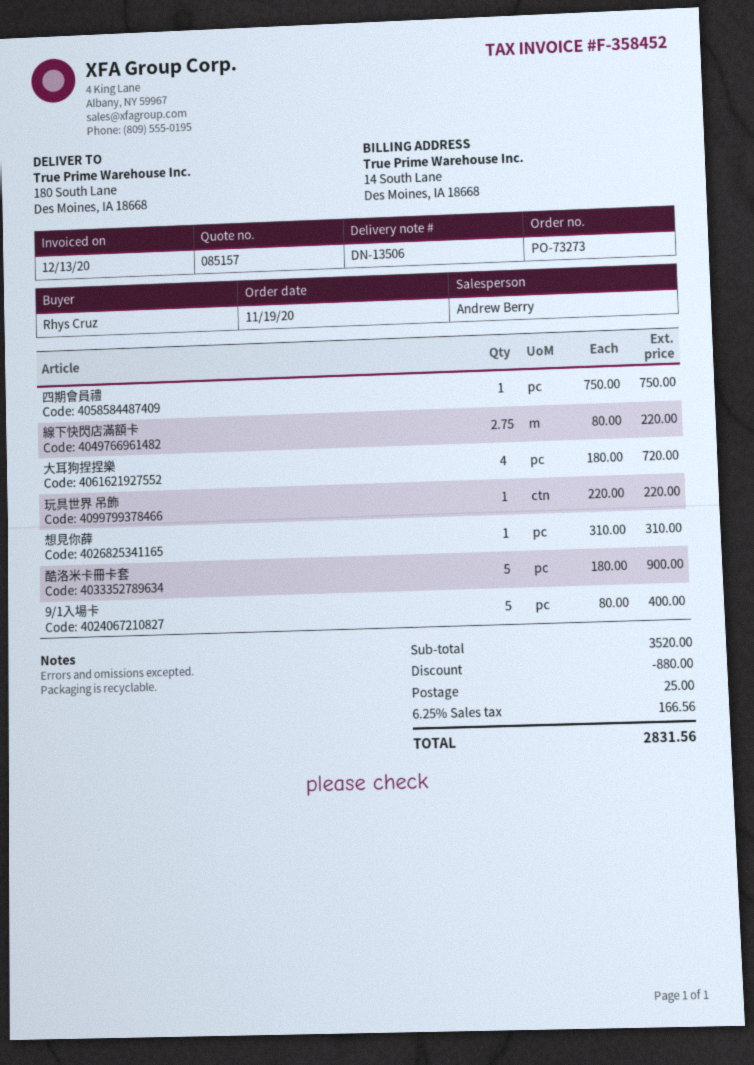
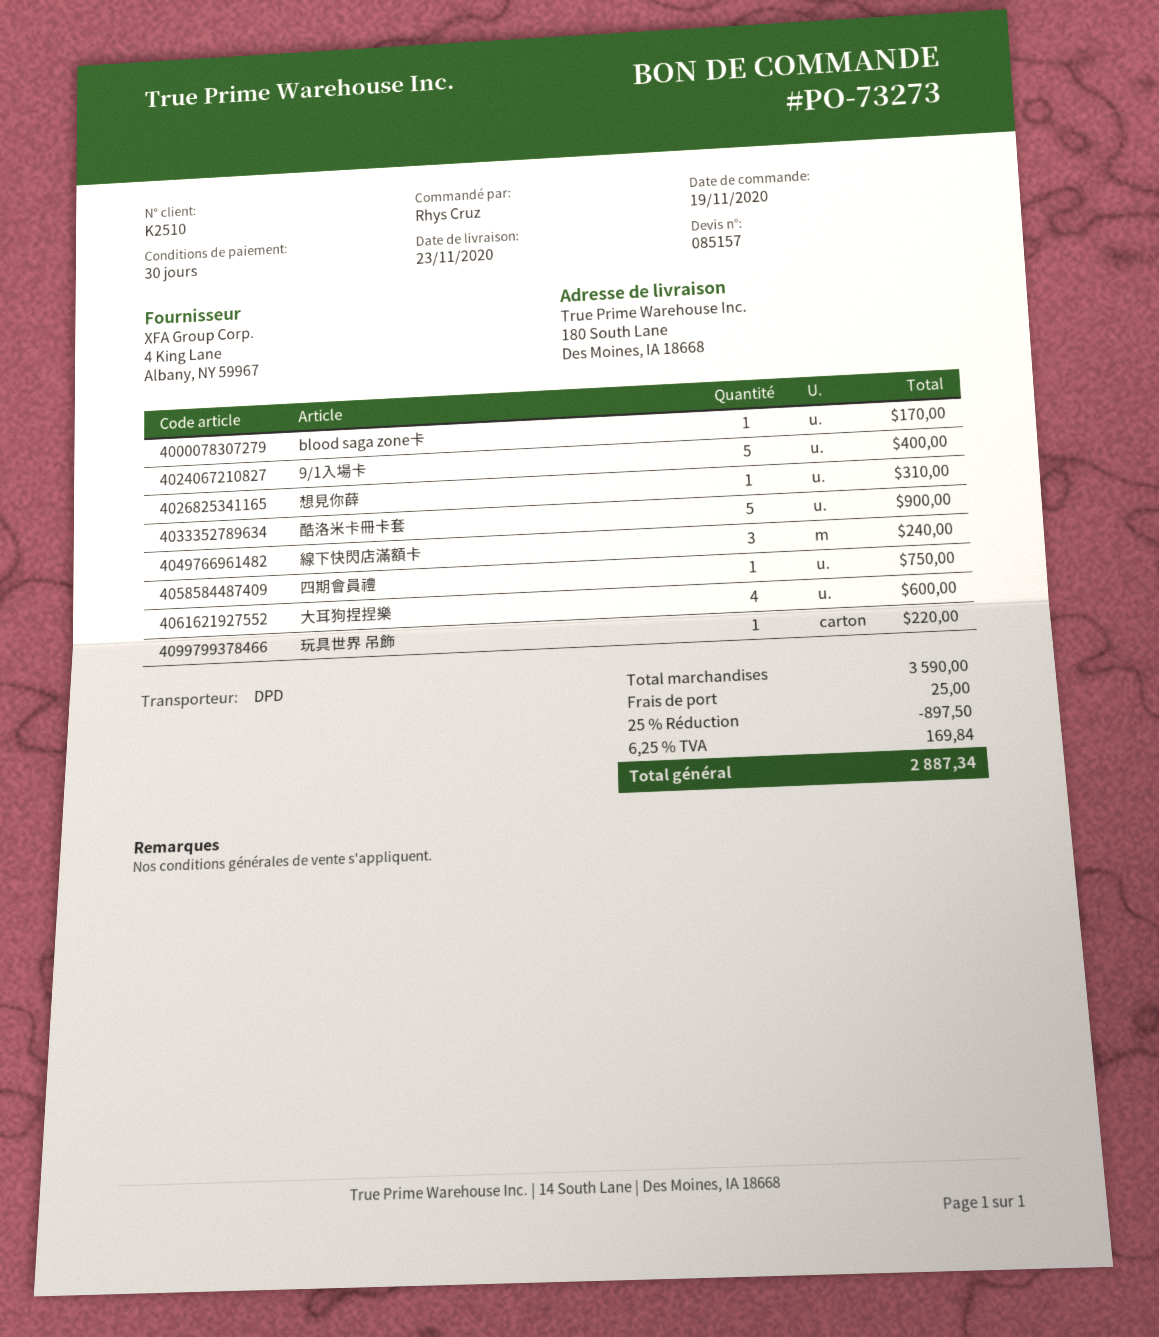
線下快閃店滿額卡: 2.75 for 220.00 -> 3 for 240.00
大耳狗捏捏樂: 4 for 720.00 -> 4 for 600.00
blood saga zone卡: none -> 1 for 170.00
subtotal: 3520.00 -> 3590.00
discount: 880.00 -> 897.50
tax: 6.25% = 166.56 -> 6.25% = 169.84
total: 2831.56 -> 2887.34

